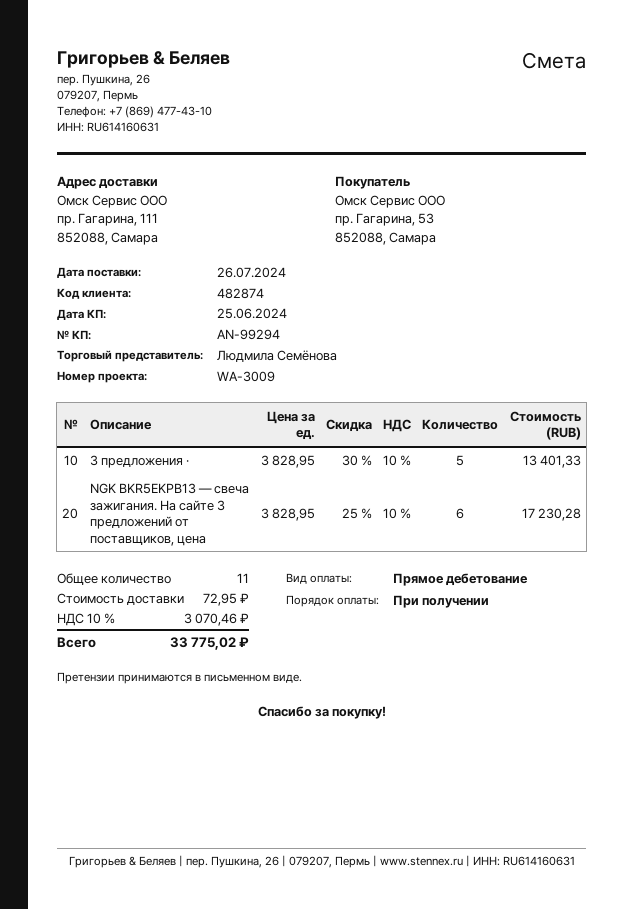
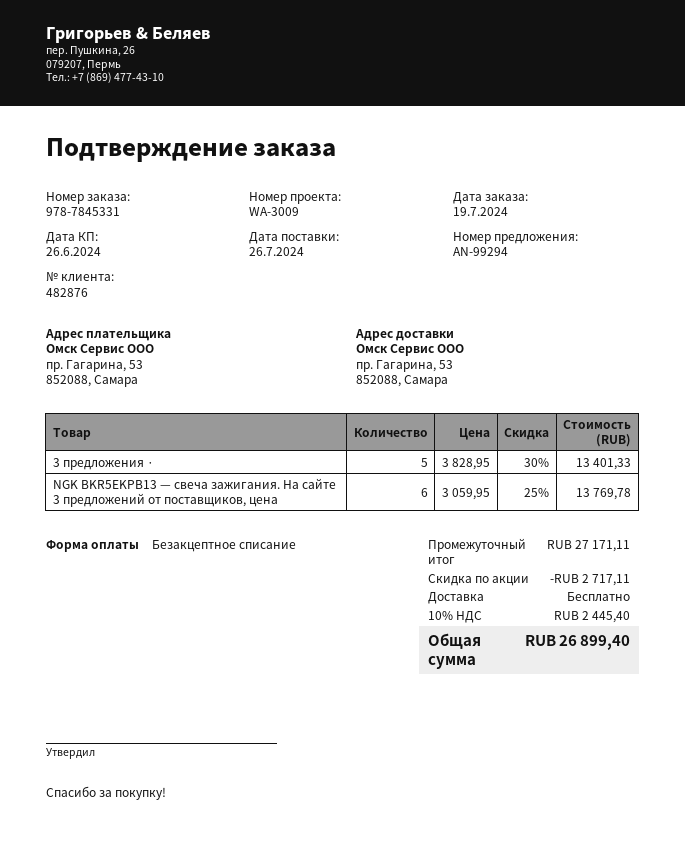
quote date: 2024-06-25 -> 2024-06-26
customer number: 482874 -> 482876
ship to: пр. Гагарина, 111, 852088, Самара -> пр. Гагарина, 53, 852088, Самара
NGK BKR5EKPB13 — свеча зажигания. На сайте 3 предложений от поставщиков, цена: 6 x 3828.95 - 25% = 17230.28 -> 6 x 3059.95 - 25% = 13769.78
discount: none -> 2717.11
shipping: 72.95 -> 0.00
tax: 10% = 3070.46 -> 10% = 2445.40
total: 33775.02 -> 26899.40

